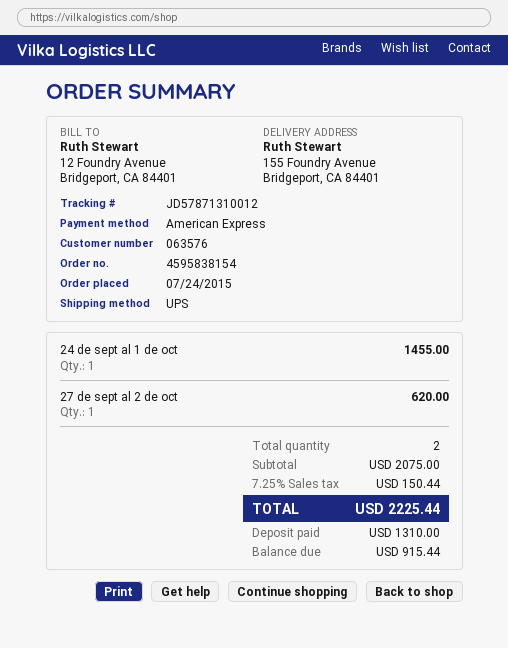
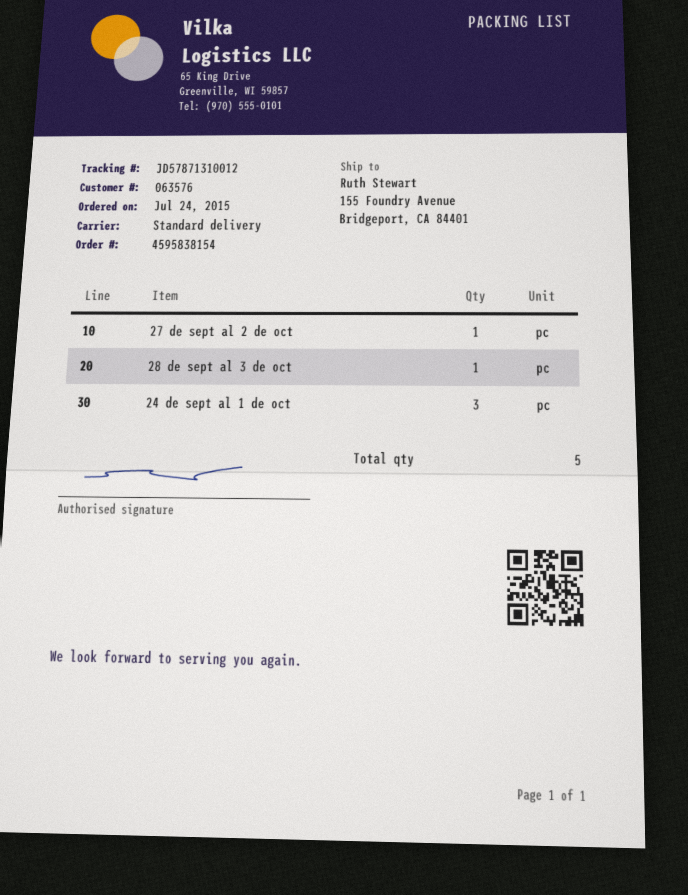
shipping method: UPS -> standard
24 de sept al 1 de oct: 1 -> 3
28 de sept al 3 de oct: none -> 1
total quantity: 2 -> 5

